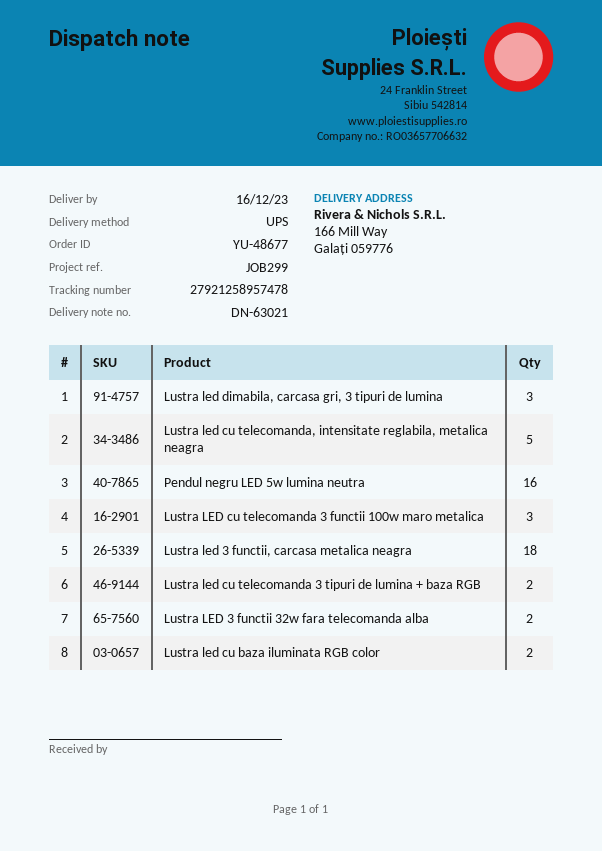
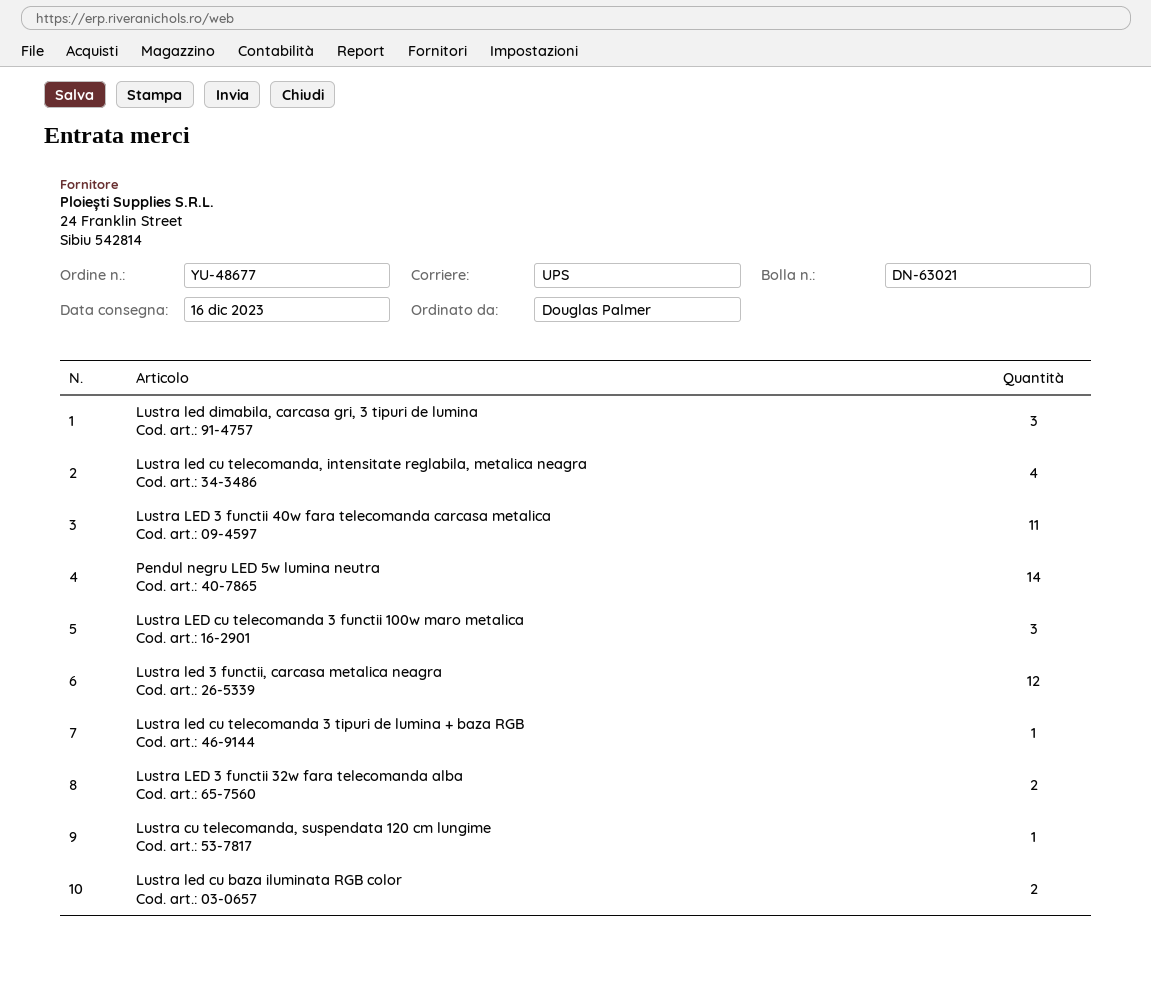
Lustra led cu telecomanda, intensitate reglabila, metalica neagra: 5 -> 4
Pendul negru LED 5w lumina neutra: 16 -> 14
Lustra led 3 functii, carcasa metalica neagra: 18 -> 12
Lustra led cu telecomanda 3 tipuri de lumina + baza RGB: 2 -> 1
Lustra LED 3 functii 40w fara telecomanda carcasa metalica: none -> 11
Lustra cu telecomanda, suspendata 120 cm lungime: none -> 1

